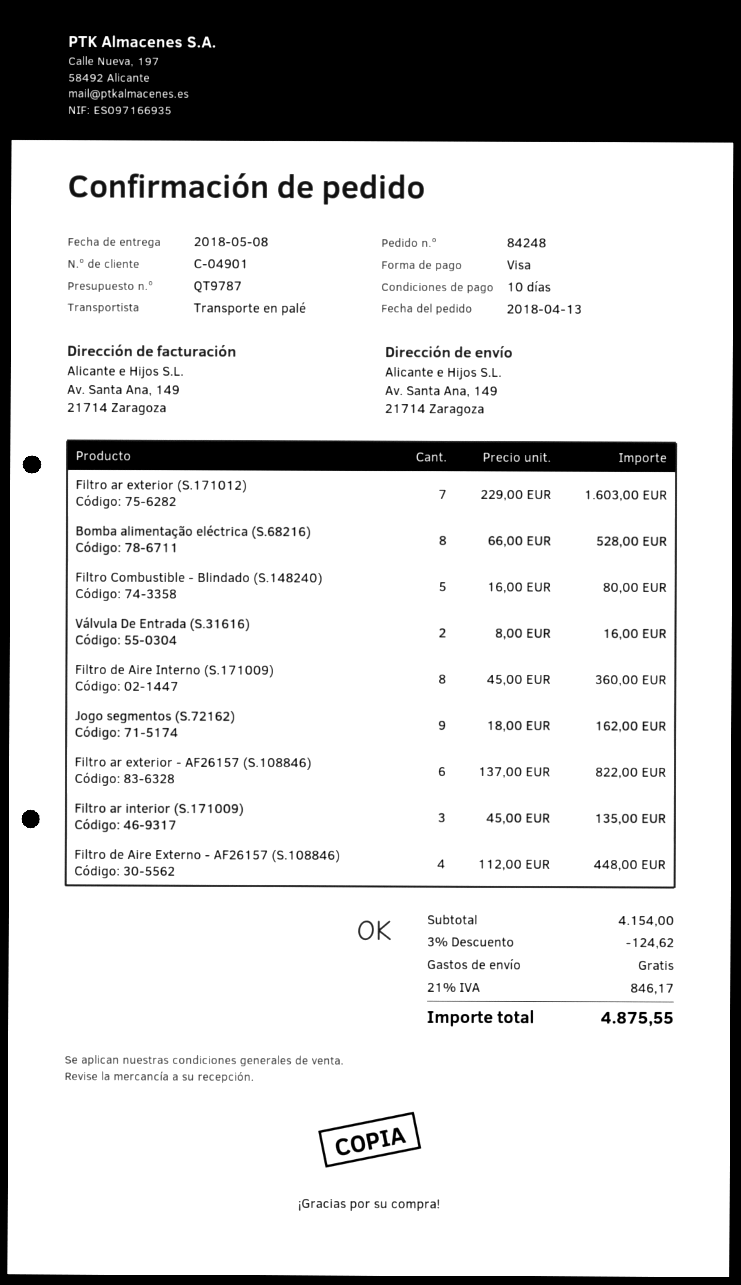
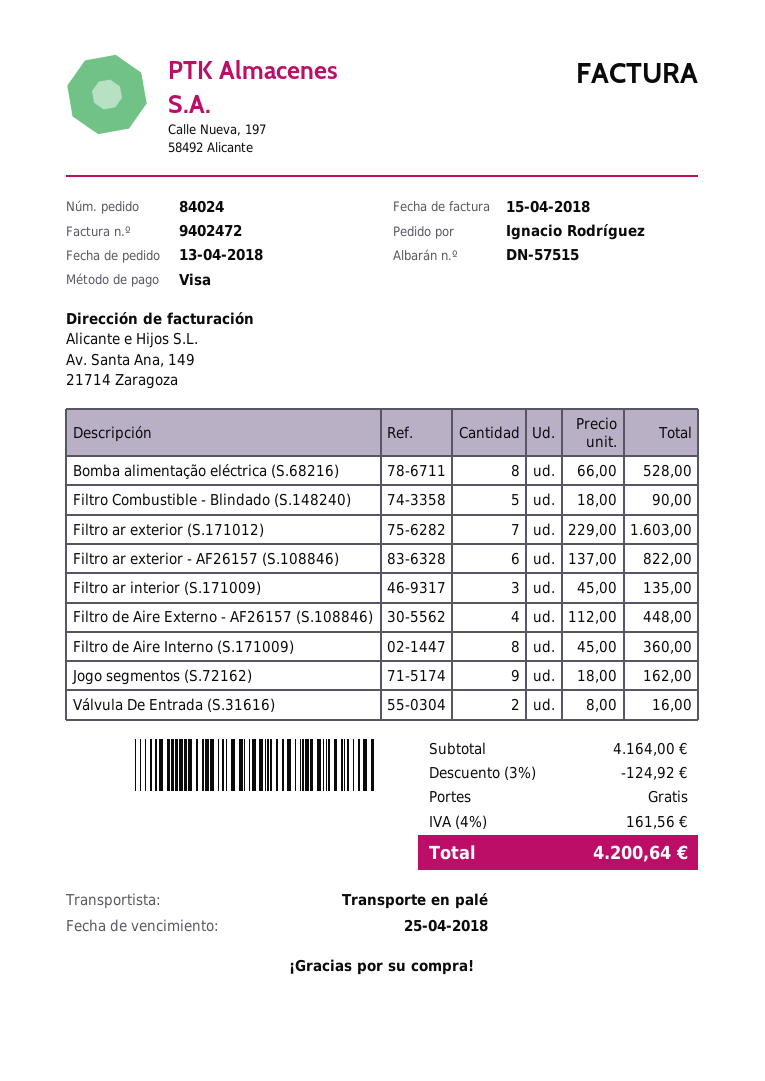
order number: 84248 -> 84024
Filtro Combustible - Blindado (S.148240): 5 x 16.00 = 80.00 -> 5 x 18.00 = 90.00
subtotal: 4154.00 -> 4164.00
discount: 3% = 124.62 -> 3% = 124.92
tax: 21% = 846.17 -> 4% = 161.56
total: 4875.55 -> 4200.64

